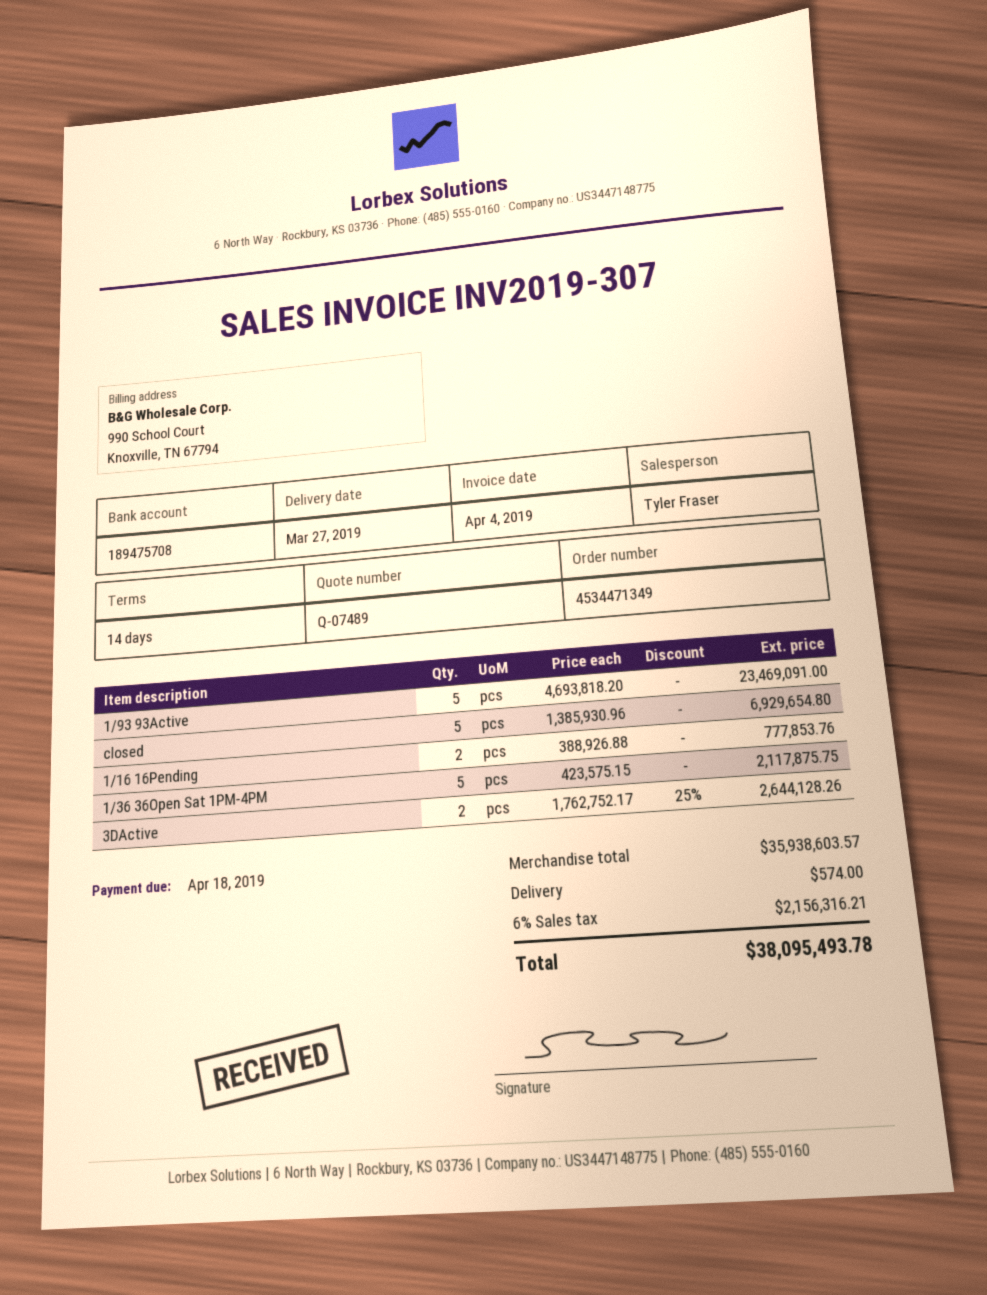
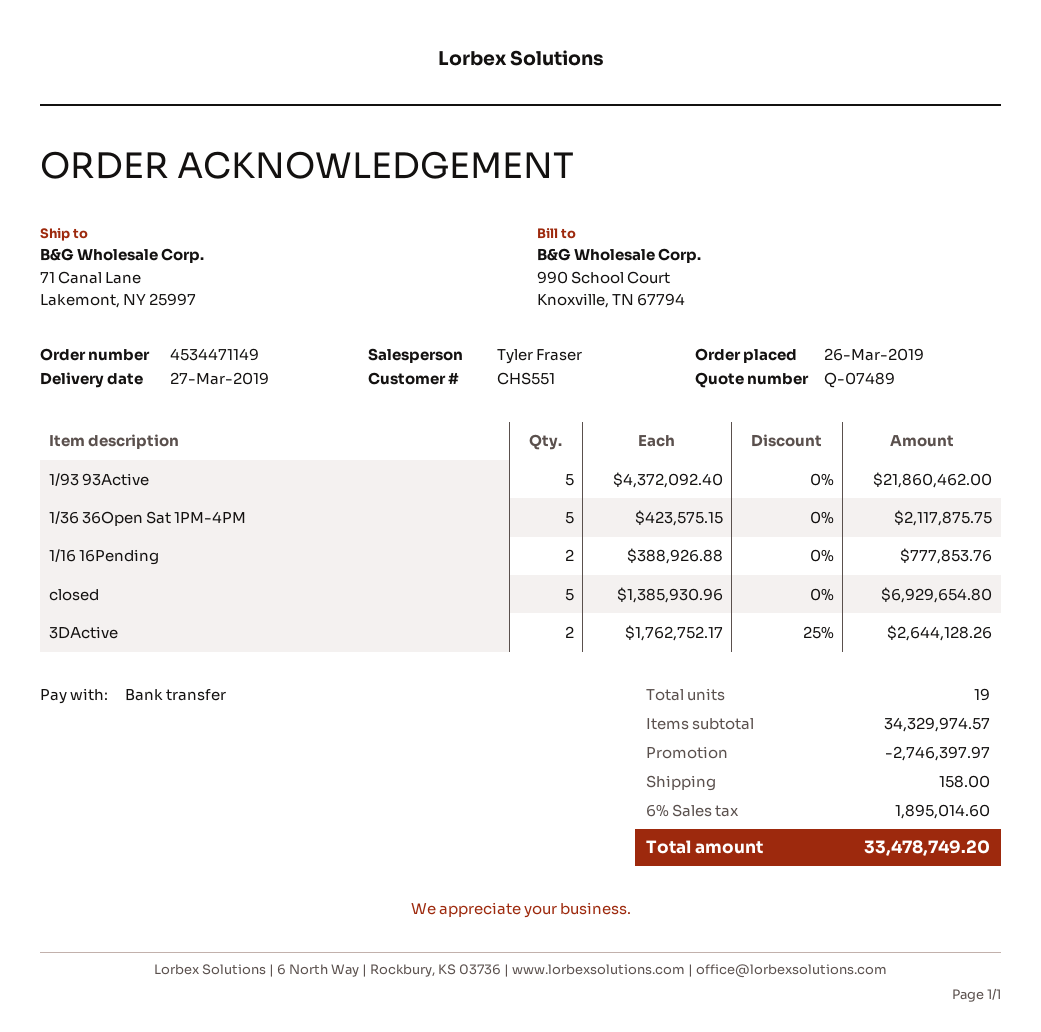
order number: 4534471349 -> 4534471149
1/93 93Active: 5 x 4693818.20 = 23469091.00 -> 5 x 4372092.40 = 21860462.00
subtotal: 35938603.57 -> 34329974.57
discount: none -> 2746397.97
shipping: 574.00 -> 158.00
tax: 6% = 2156316.21 -> 6% = 1895014.60
total: 38095493.78 -> 33478749.20

